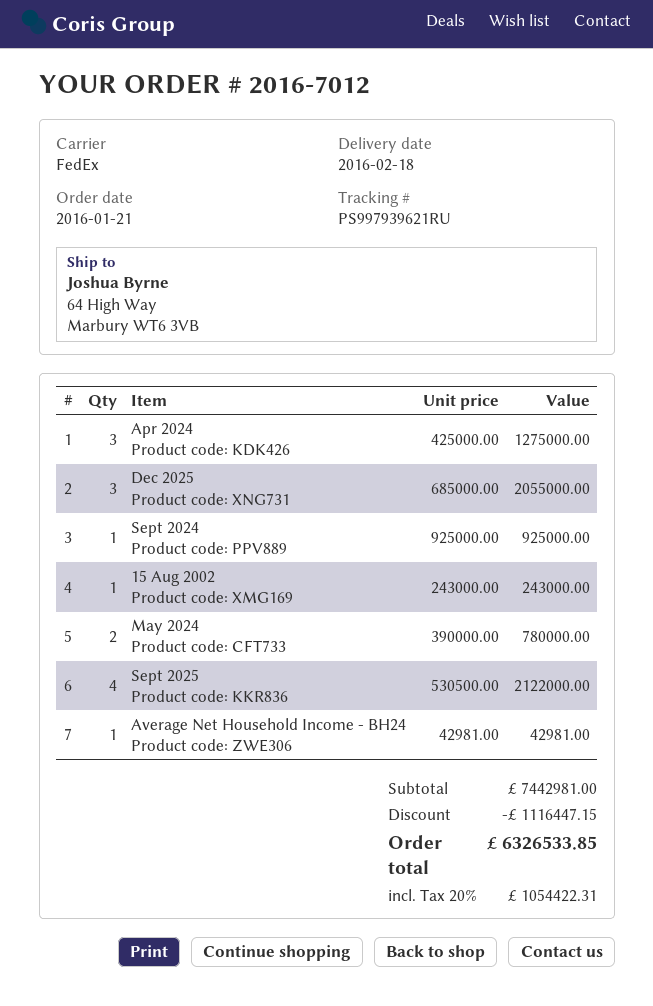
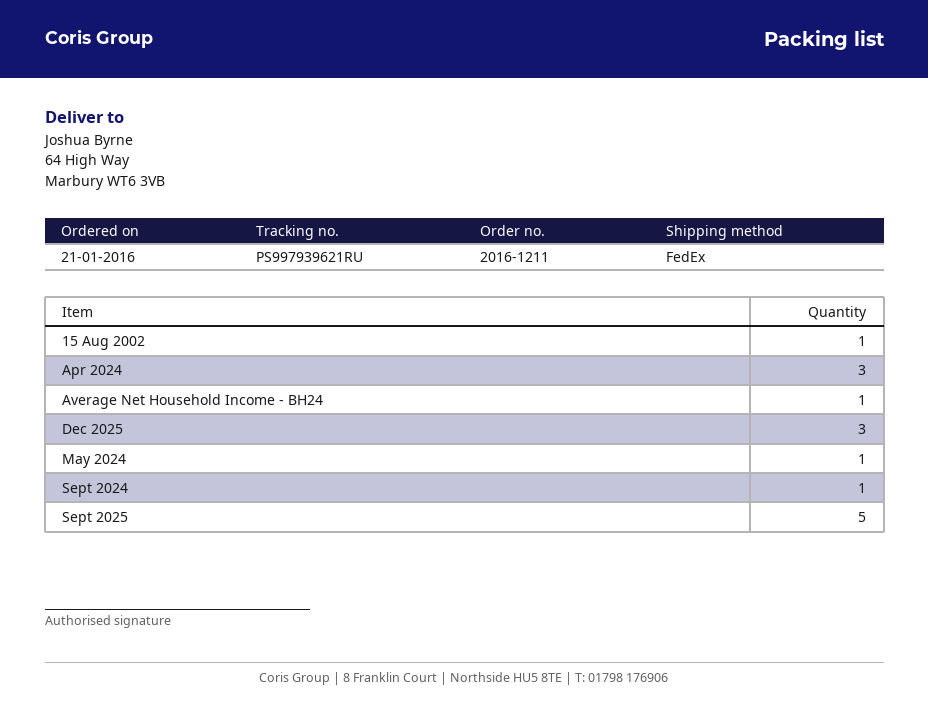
order number: 2016-7012 -> 2016-1211
May 2024: 2 -> 1
Sept 2025: 4 -> 5

